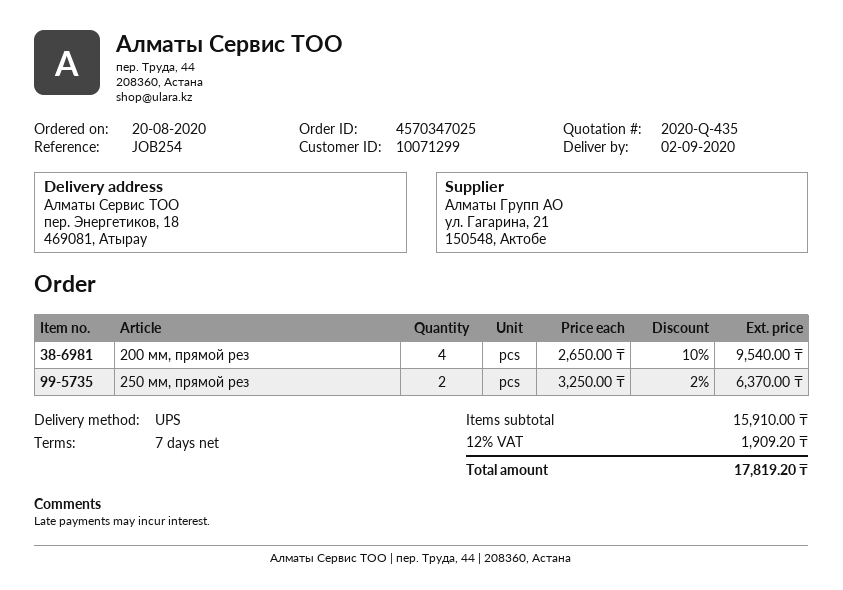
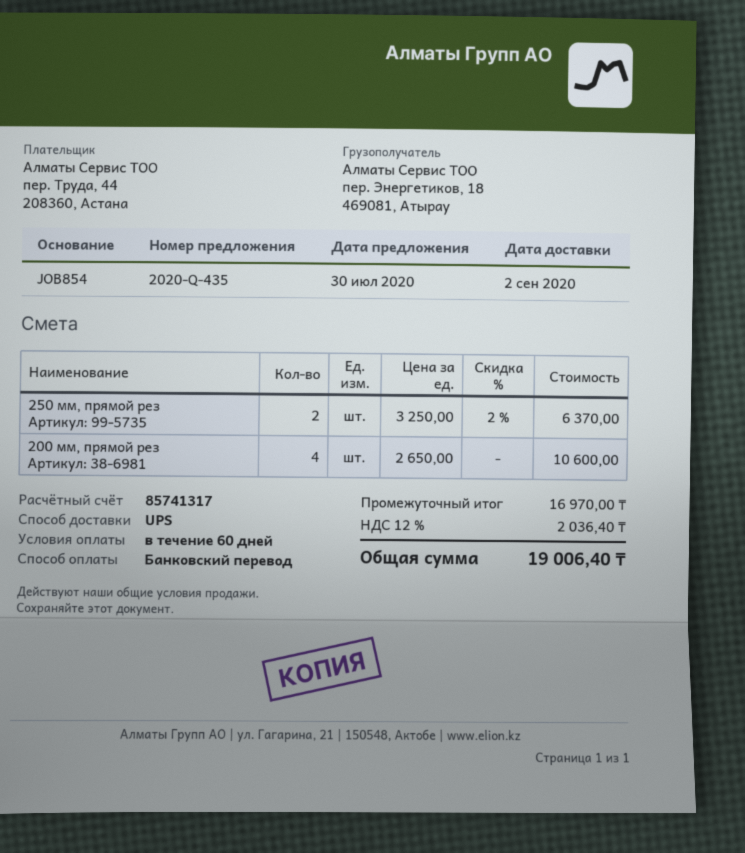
payment terms: 7 days -> 60 days
reference: JOB254 -> JOB854
200 мм, прямой рез: 4 x 2650.00 - 10% = 9540.00 -> 4 x 2650.00 = 10600.00
subtotal: 15910.00 -> 16970.00
tax: 12% = 1909.20 -> 12% = 2036.40
total: 17819.20 -> 19006.40

